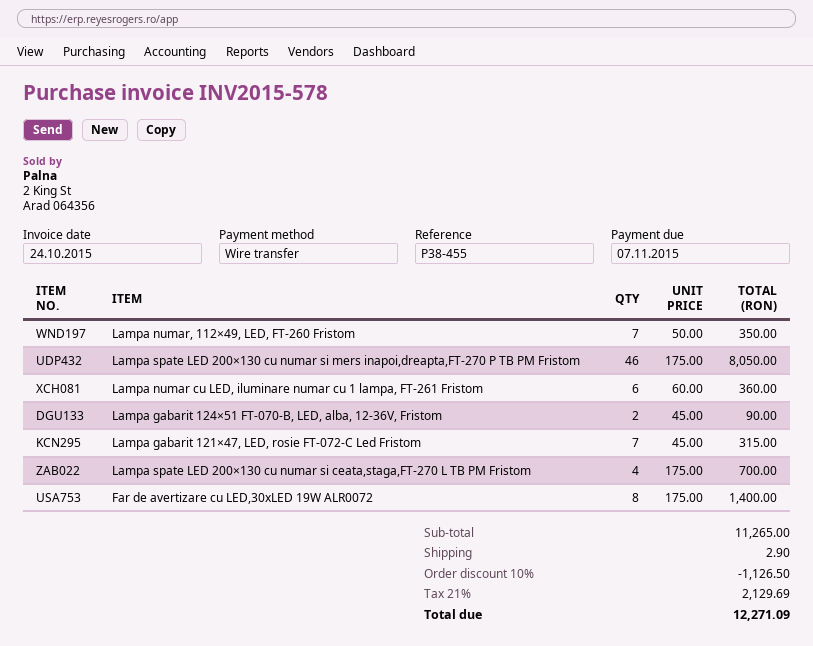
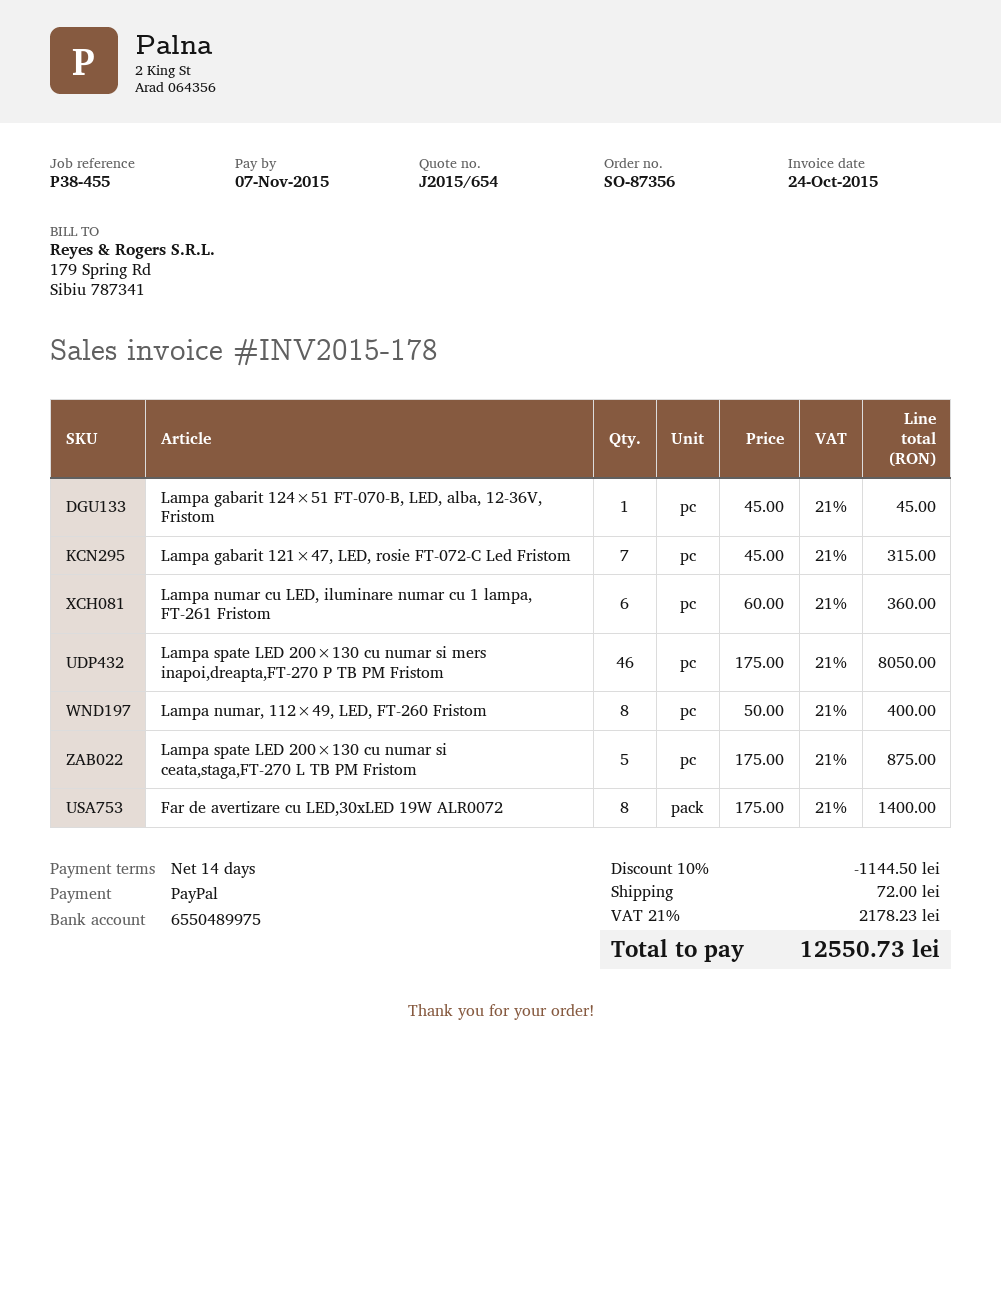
invoice number: INV2015-578 -> INV2015-178
payment method: bank transfer -> PayPal
Lampa numar, 112×49, LED, FT-260 Fristom: 7 x 50.00 = 350.00 -> 8 x 50.00 = 400.00
Lampa gabarit 124×51 FT-070-B, LED, alba, 12-36V, Fristom: 2 x 45.00 = 90.00 -> 1 x 45.00 = 45.00
Lampa spate LED 200×130 cu numar si ceata,staga,FT-270 L TB PM Fristom: 4 x 175.00 = 700.00 -> 5 x 175.00 = 875.00
discount: 10% = 1126.50 -> 10% = 1144.50
shipping: 2.90 -> 72.00
tax: 21% = 2129.69 -> 21% = 2178.23
total: 12271.09 -> 12550.73

